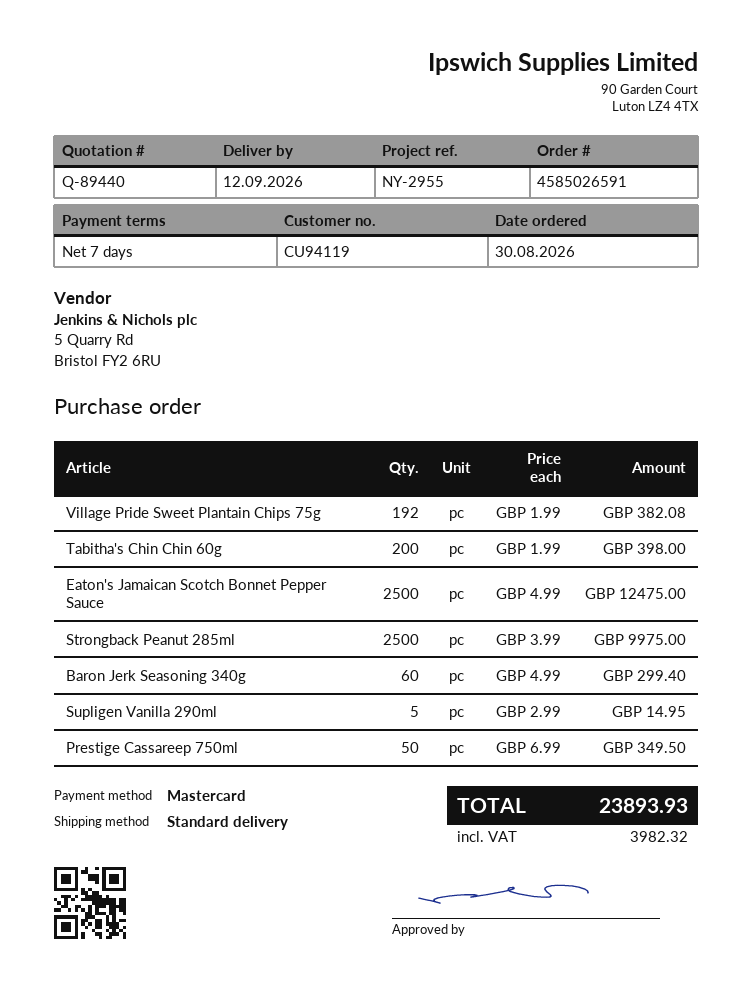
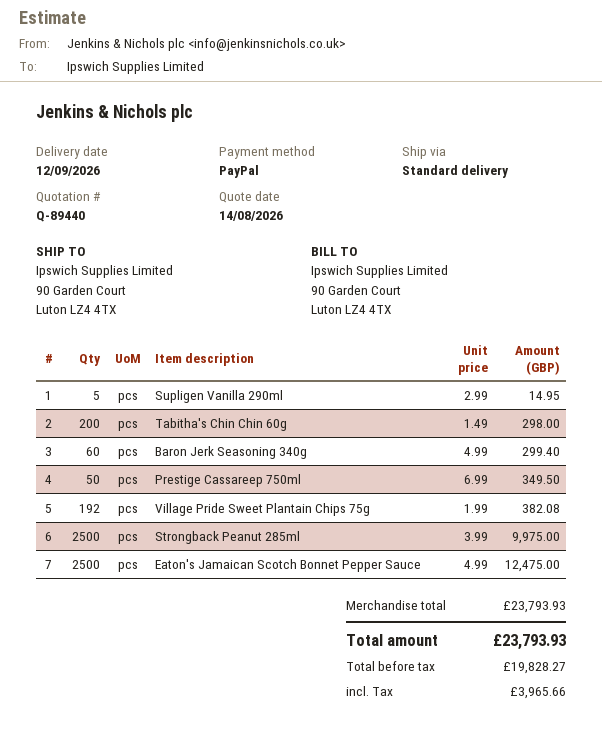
payment method: Mastercard -> PayPal
Tabitha's Chin Chin 60g: 200 x 1.99 = 398.00 -> 200 x 1.49 = 298.00
tax: 3982.32 -> 3965.66
total: 23893.93 -> 23793.93

